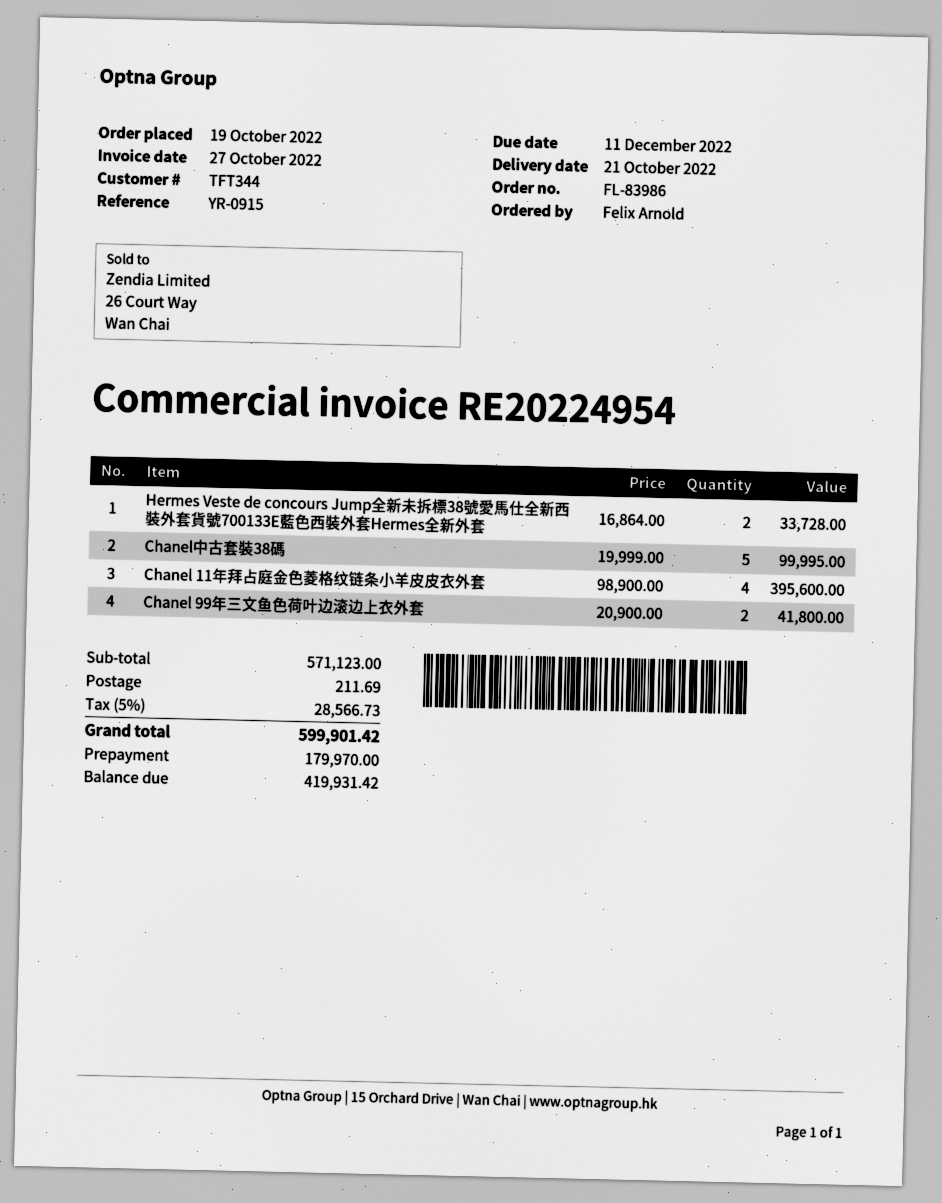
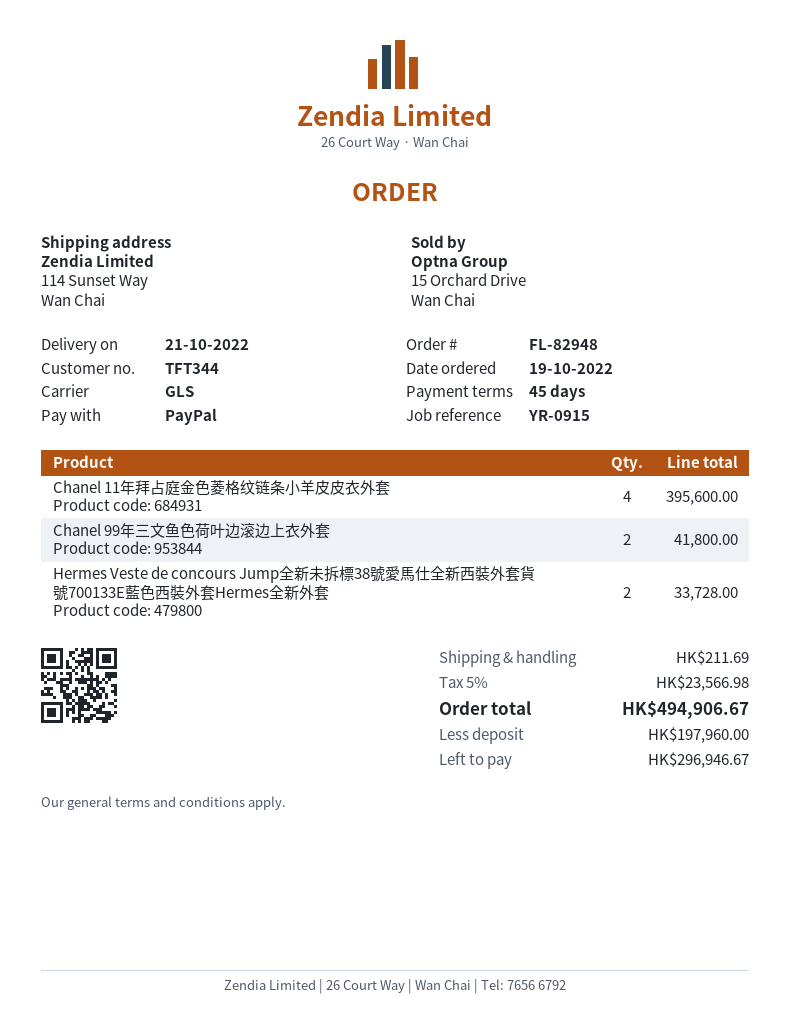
order number: FL-83986 -> FL-82948
Chanel中古套裝38碼: 5 for 99995.00 -> none
tax: 5% = 28566.73 -> 5% = 23566.98
total: 599901.42 -> 494906.67
deposit: 179970.00 -> 197960.00
balance: 419931.42 -> 296946.67

